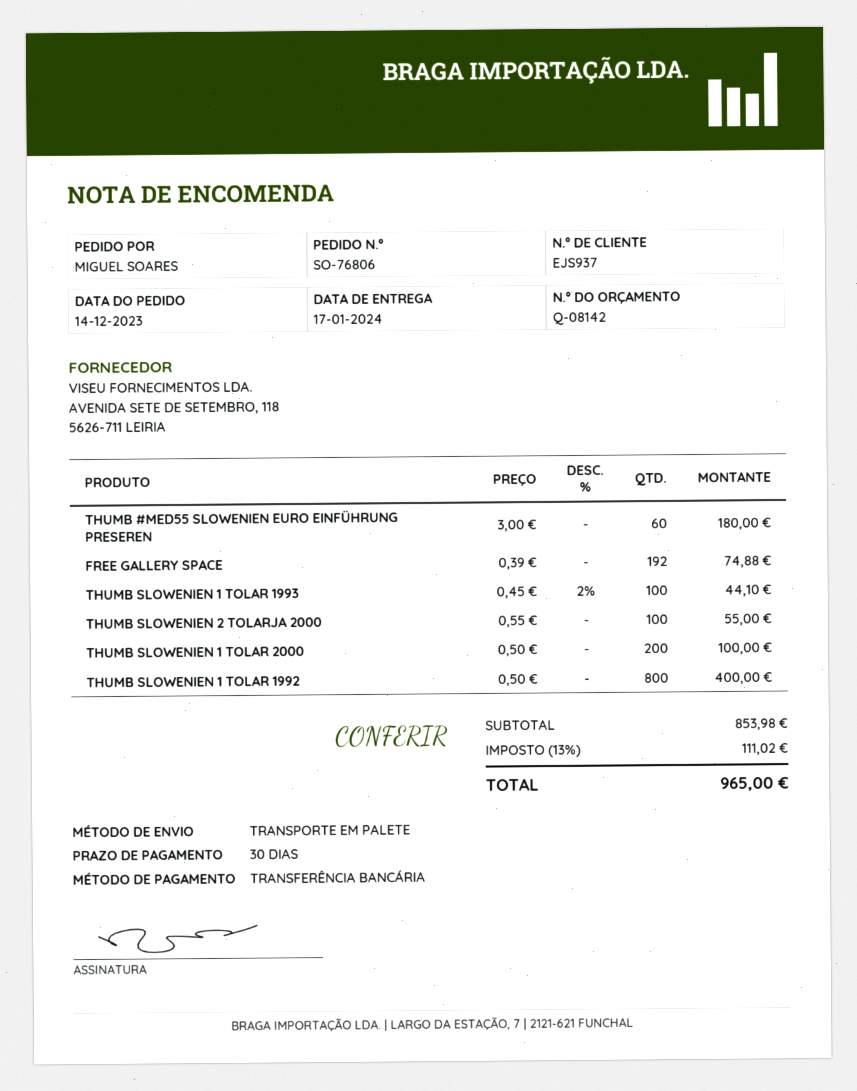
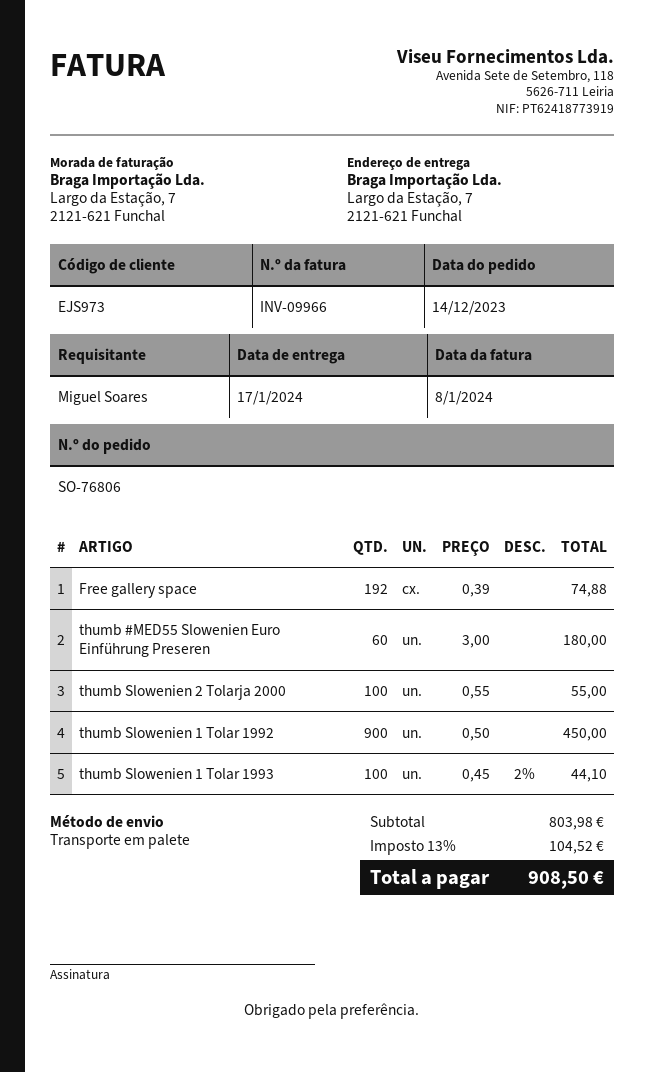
customer number: EJS937 -> EJS973
THUMB SLOWENIEN 1 TOLAR 2000: 200 x 0.50 = 100.00 -> none
THUMB SLOWENIEN 1 TOLAR 1992: 800 x 0.50 = 400.00 -> 900 x 0.50 = 450.00
subtotal: 853.98 -> 803.98
tax: 13% = 111.02 -> 13% = 104.52
total: 965.00 -> 908.50

